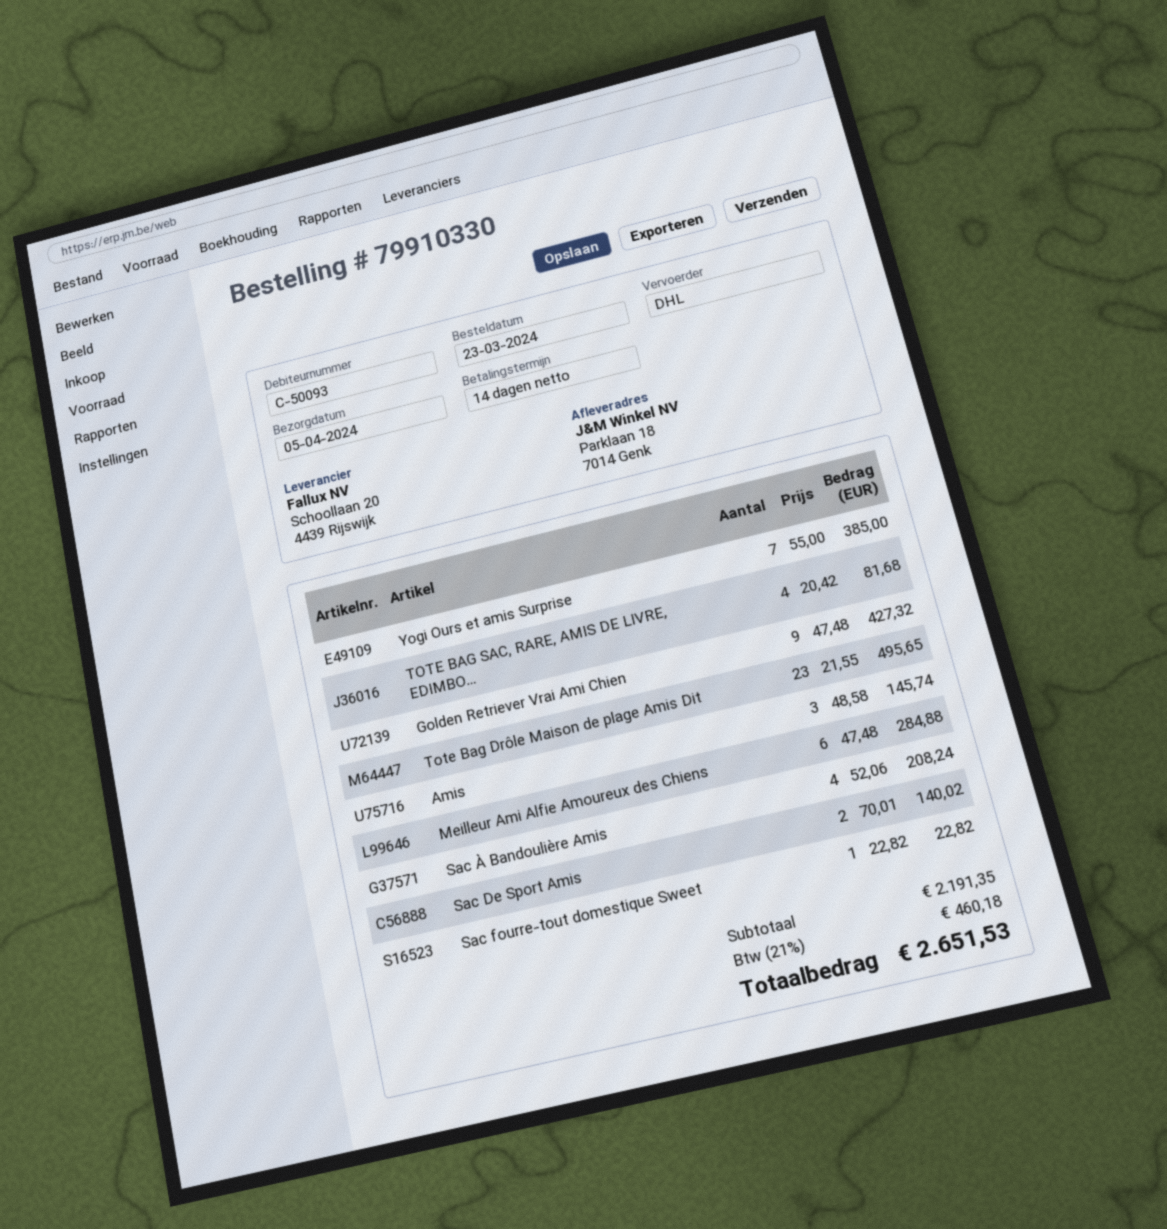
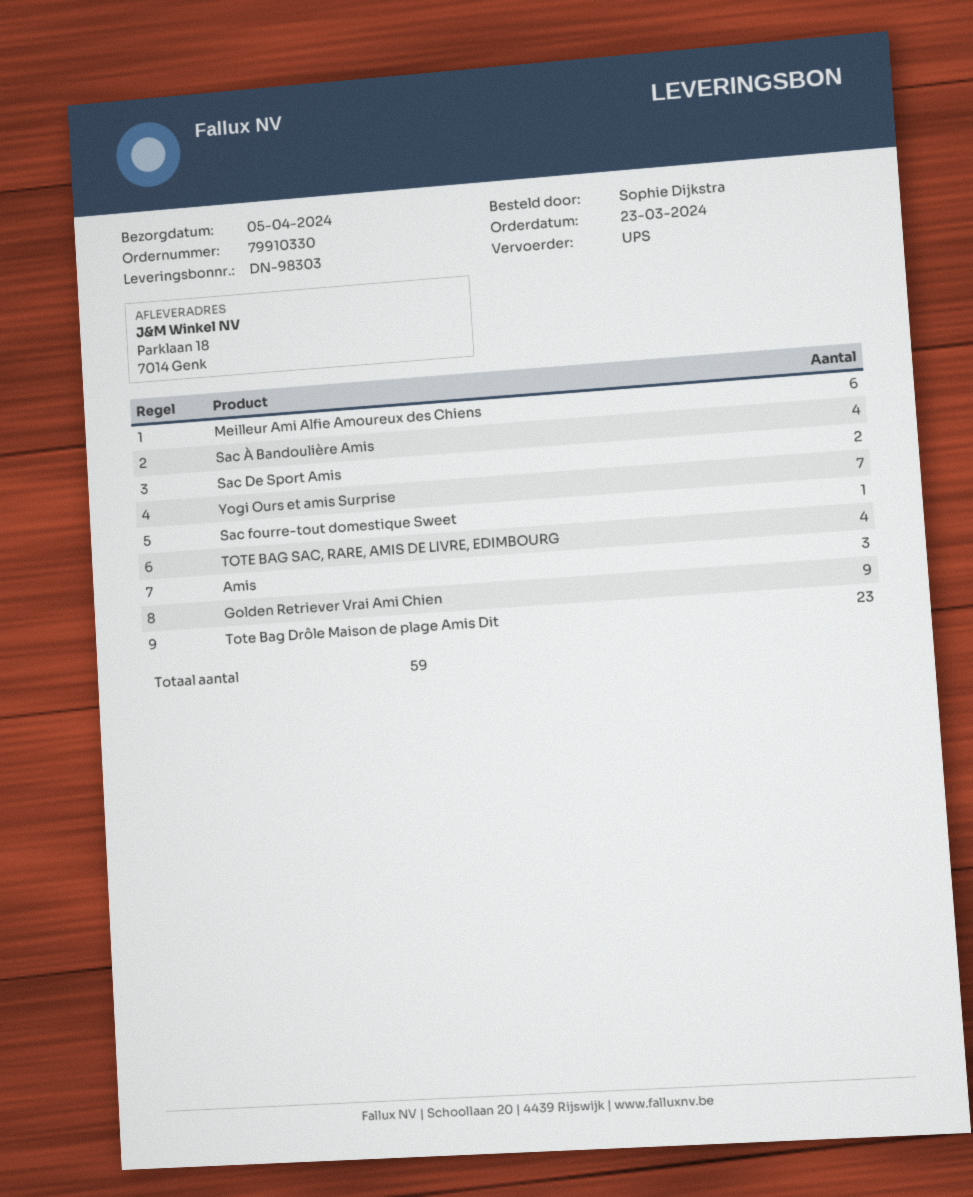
shipping method: DHL -> UPS

